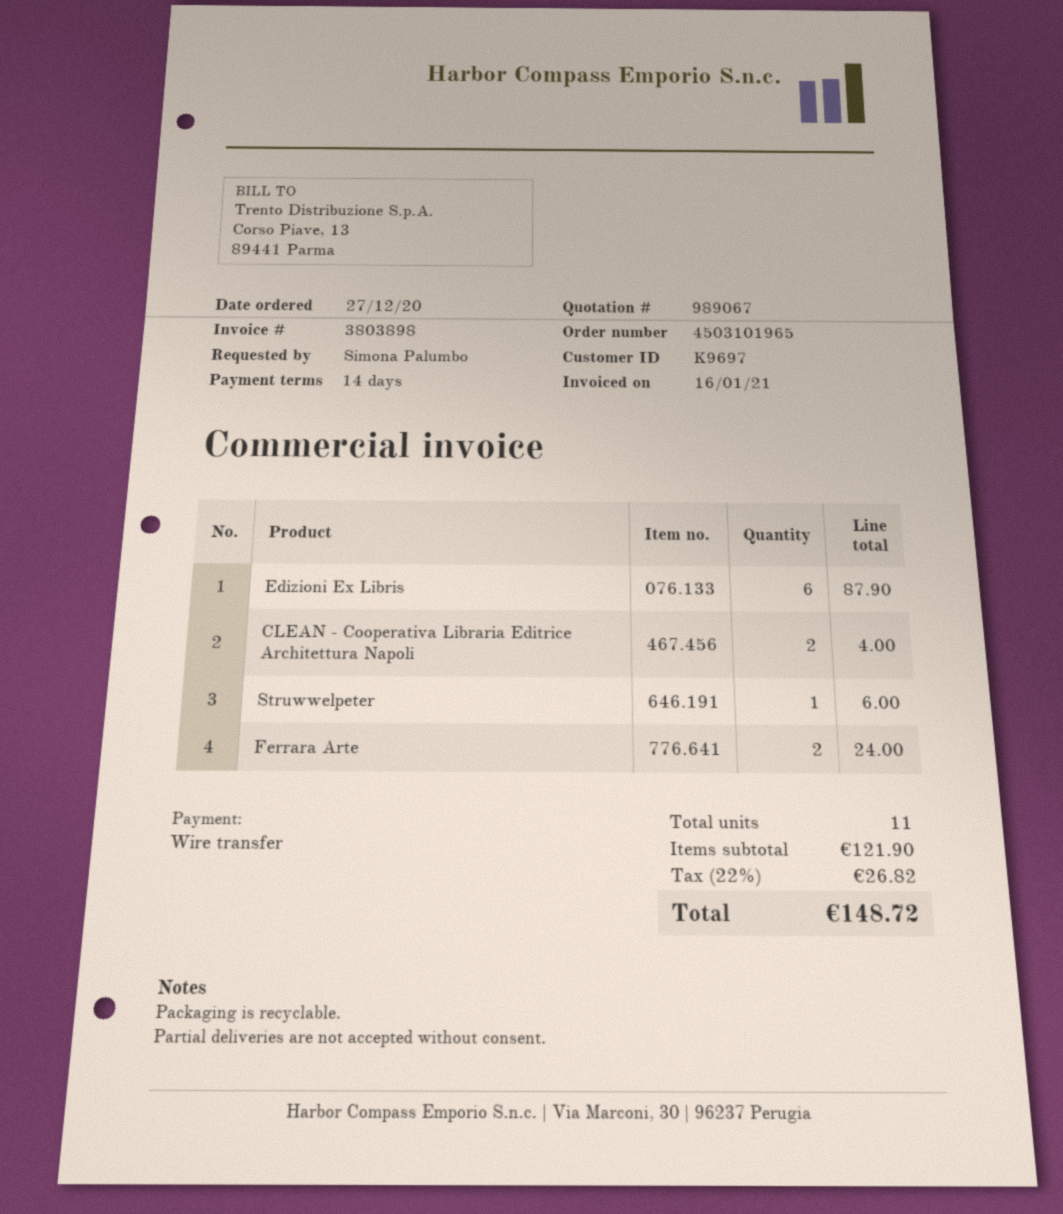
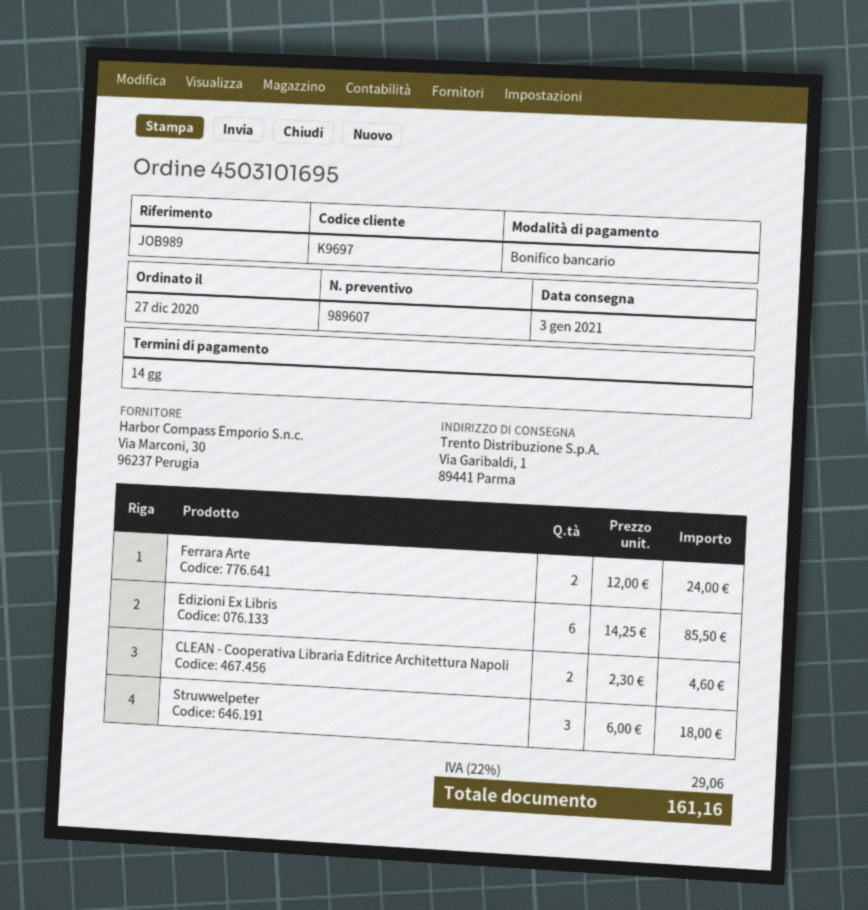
quote number: 989067 -> 989607
order number: 4503101965 -> 4503101695
Edizioni Ex Libris: 6 for 87.90 -> 6 for 85.50
CLEAN - Cooperativa Libraria Editrice Architettura Napoli: 2 for 4.00 -> 2 for 4.60
Struwwelpeter: 1 for 6.00 -> 3 for 18.00
tax: 22% = 26.82 -> 22% = 29.06
total: 148.72 -> 161.16

